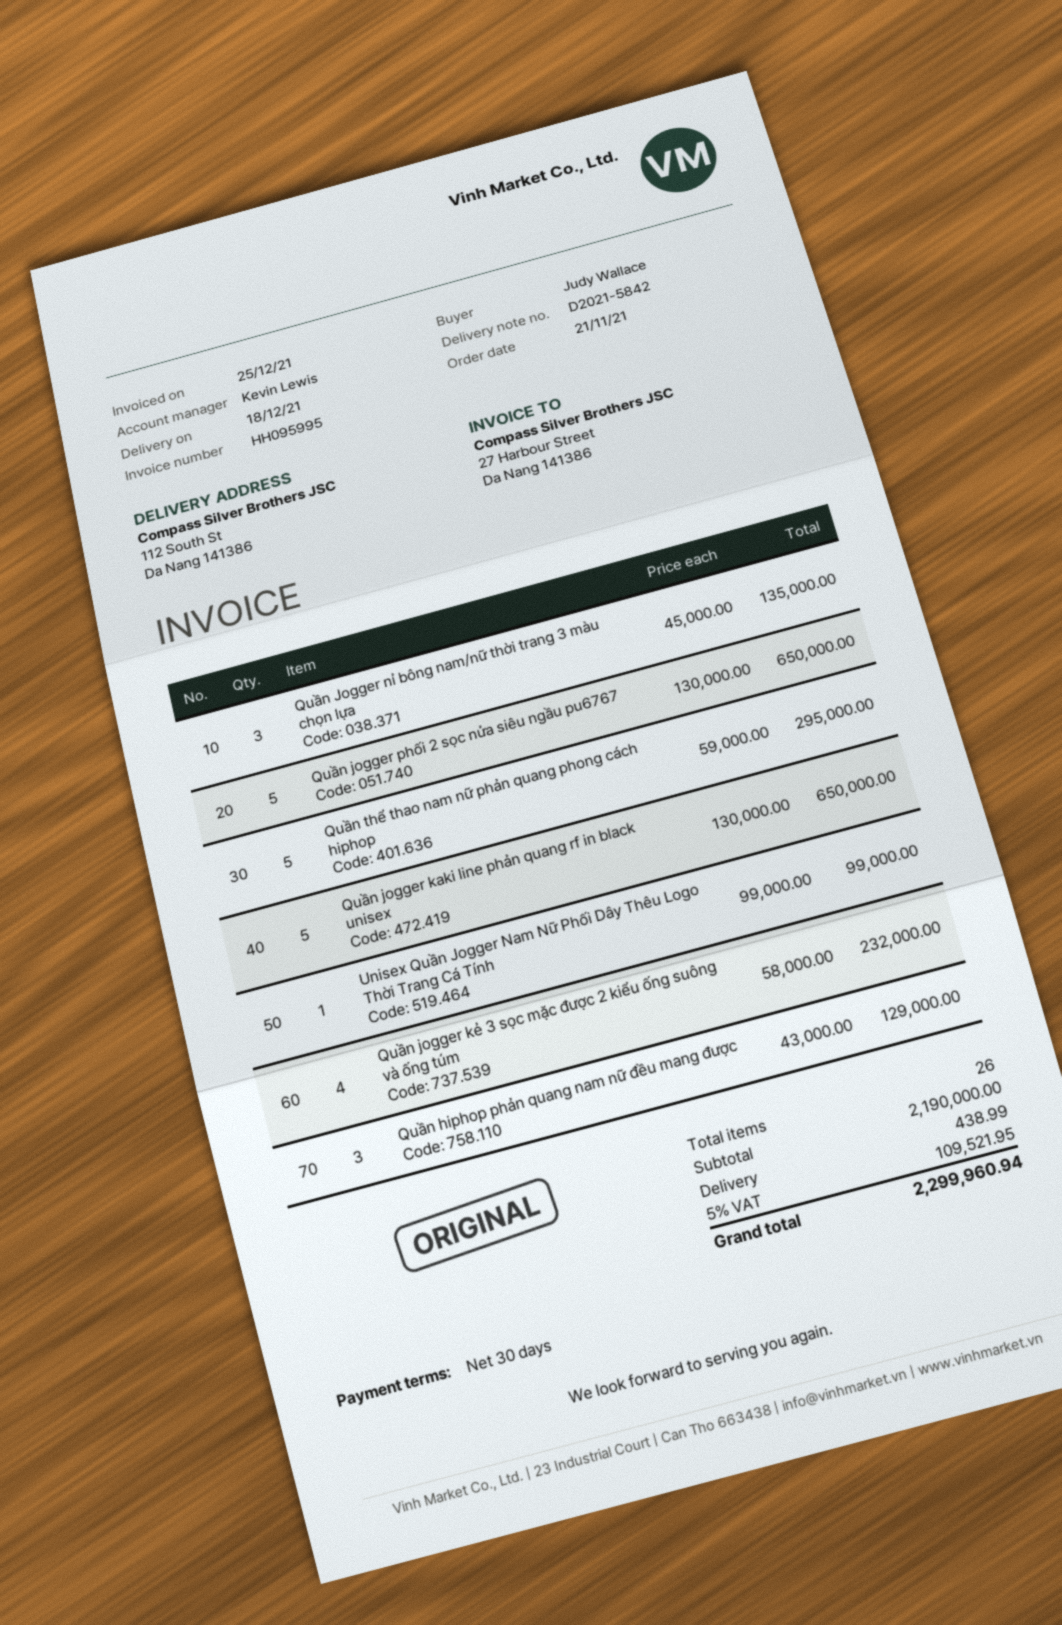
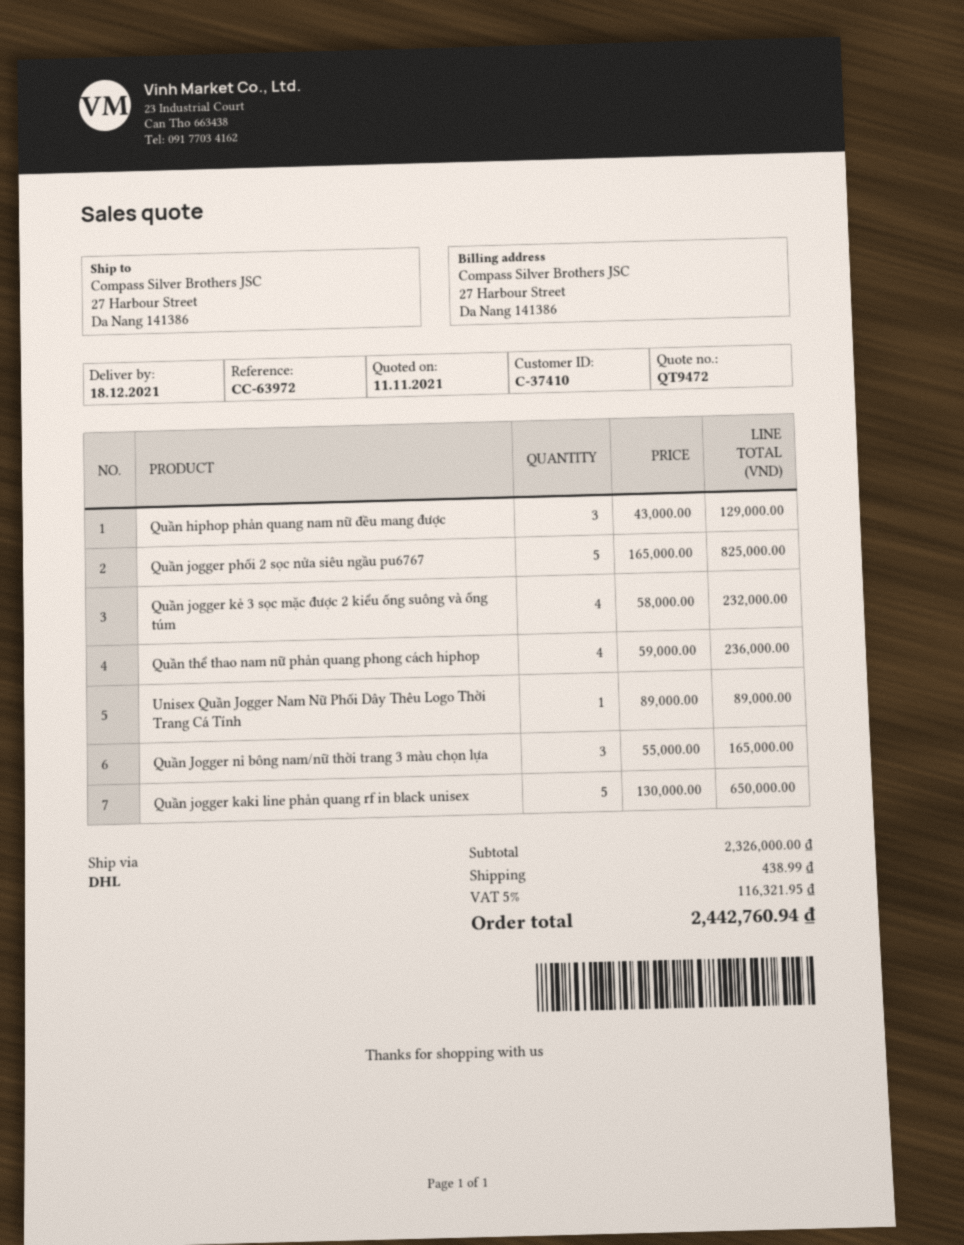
ship to: 112 South St, Da Nang 141386 -> 27 Harbour Street, Da Nang 141386
Quần Jogger nỉ bông nam/nữ thời trang 3 màu chọn lựa: 3 x 45000.00 = 135000.00 -> 3 x 55000.00 = 165000.00
Quần jogger phối 2 sọc nửa siêu ngầu pu6767: 5 x 130000.00 = 650000.00 -> 5 x 165000.00 = 825000.00
Quần thể thao nam nữ phản quang phong cách hiphop: 5 x 59000.00 = 295000.00 -> 4 x 59000.00 = 236000.00
Unisex Quần Jogger Nam Nữ Phối Dây Thêu Logo Thời Trang Cá Tính: 1 x 99000.00 = 99000.00 -> 1 x 89000.00 = 89000.00
subtotal: 2190000.00 -> 2326000.00
tax: 5% = 109521.95 -> 5% = 116321.95
total: 2299960.94 -> 2442760.94

